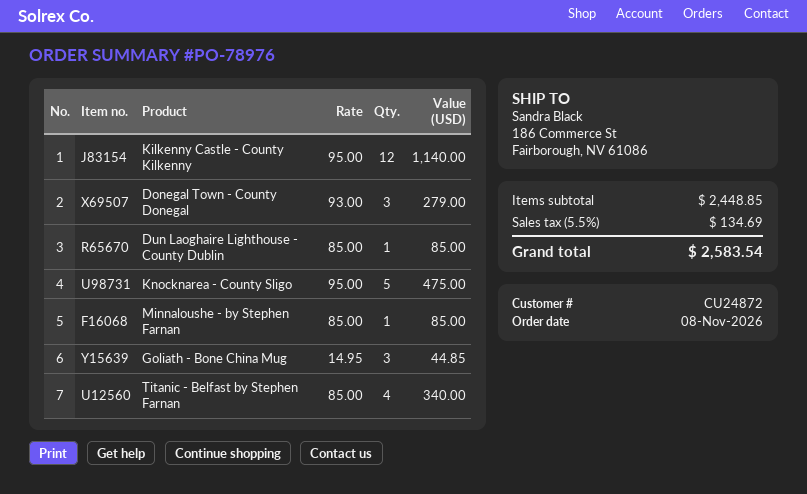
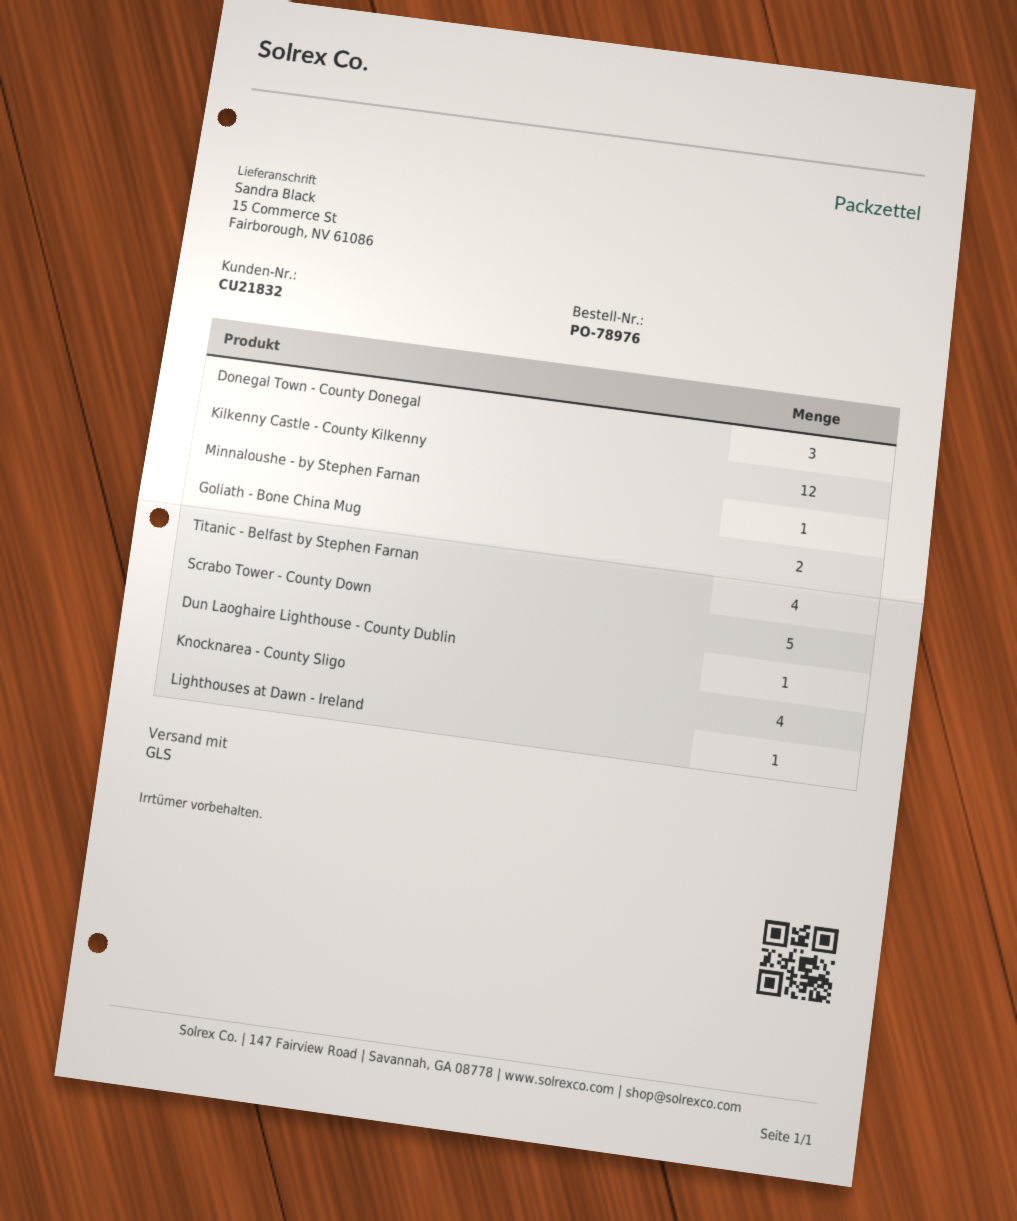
customer number: CU24872 -> CU21832
ship to: 186 Commerce St, Fairborough, NV 61086 -> 15 Commerce St, Fairborough, NV 61086
Knocknarea - County Sligo: 5 -> 4
Goliath - Bone China Mug: 3 -> 2
Scrabo Tower - County Down: none -> 5
Lighthouses at Dawn - Ireland: none -> 1

